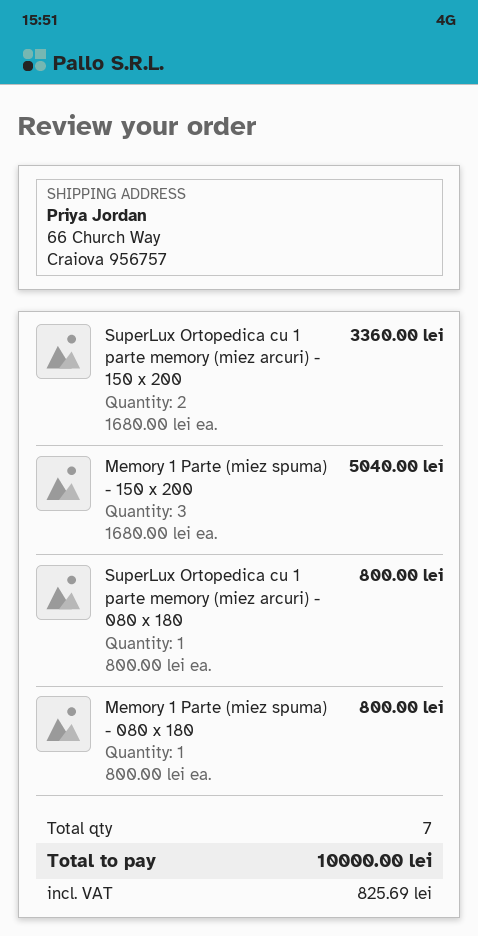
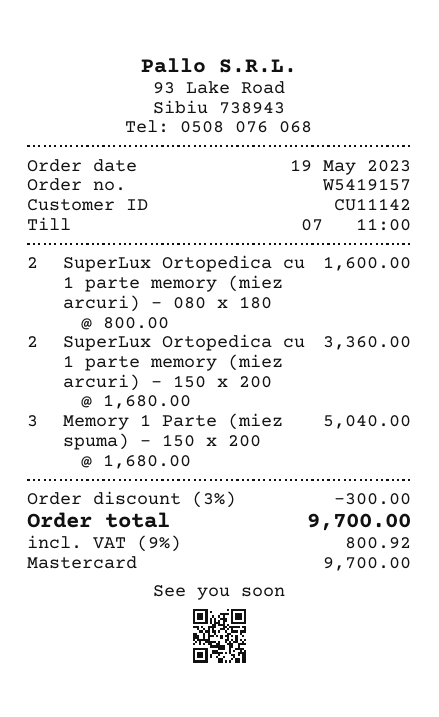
SuperLux Ortopedica cu 1 parte memory (miez arcuri) - 080 x 180: 1 x 800.00 = 800.00 -> 2 x 800.00 = 1600.00
Memory 1 Parte (miez spuma) - 080 x 180: 1 x 800.00 = 800.00 -> none
discount: none -> 3% = 300.00
tax: 825.69 -> 800.92
total: 10000.00 -> 9700.00

